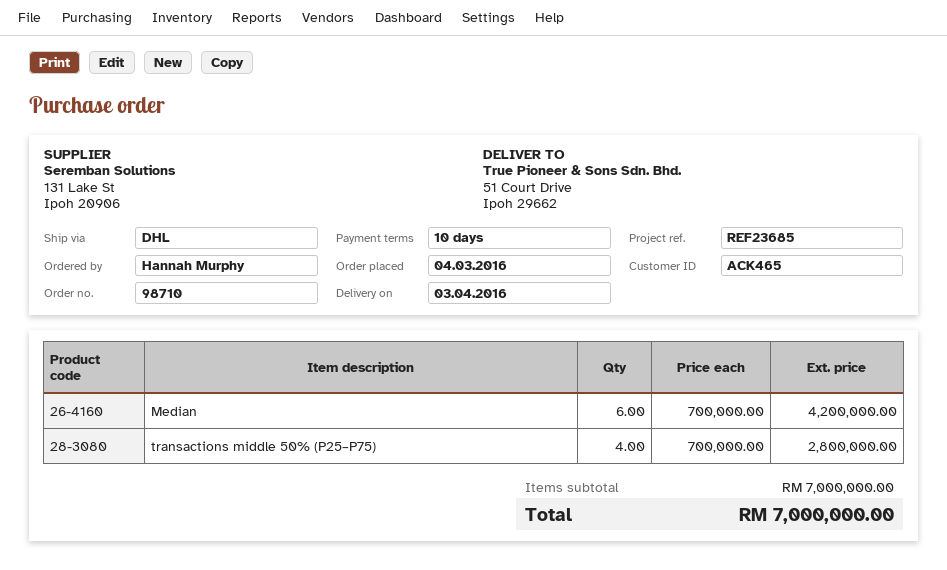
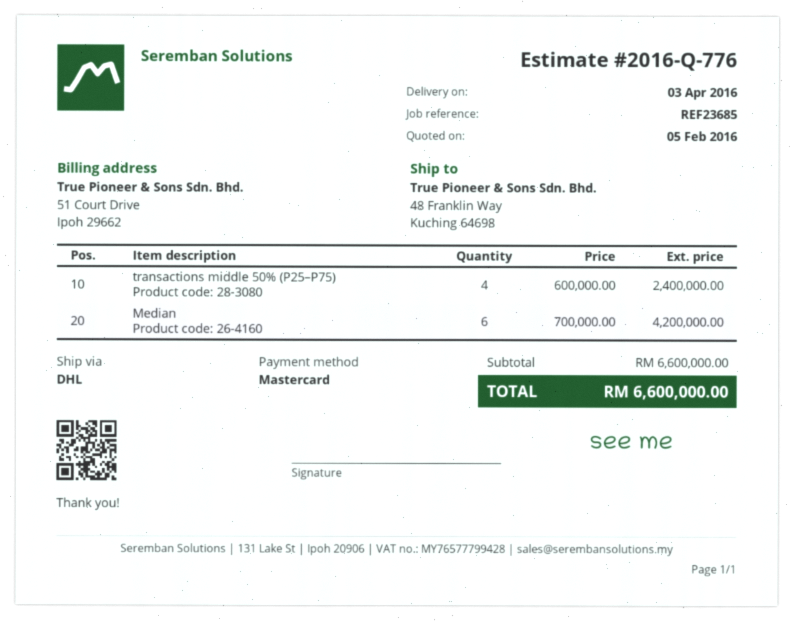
ship to: 51 Court Drive, Ipoh 29662 -> 48 Franklin Way, Kuching 64698
transactions middle 50% (P25–P75): 4 x 700000.00 = 2800000.00 -> 4 x 600000.00 = 2400000.00
subtotal: 7000000.00 -> 6600000.00
total: 7000000.00 -> 6600000.00

